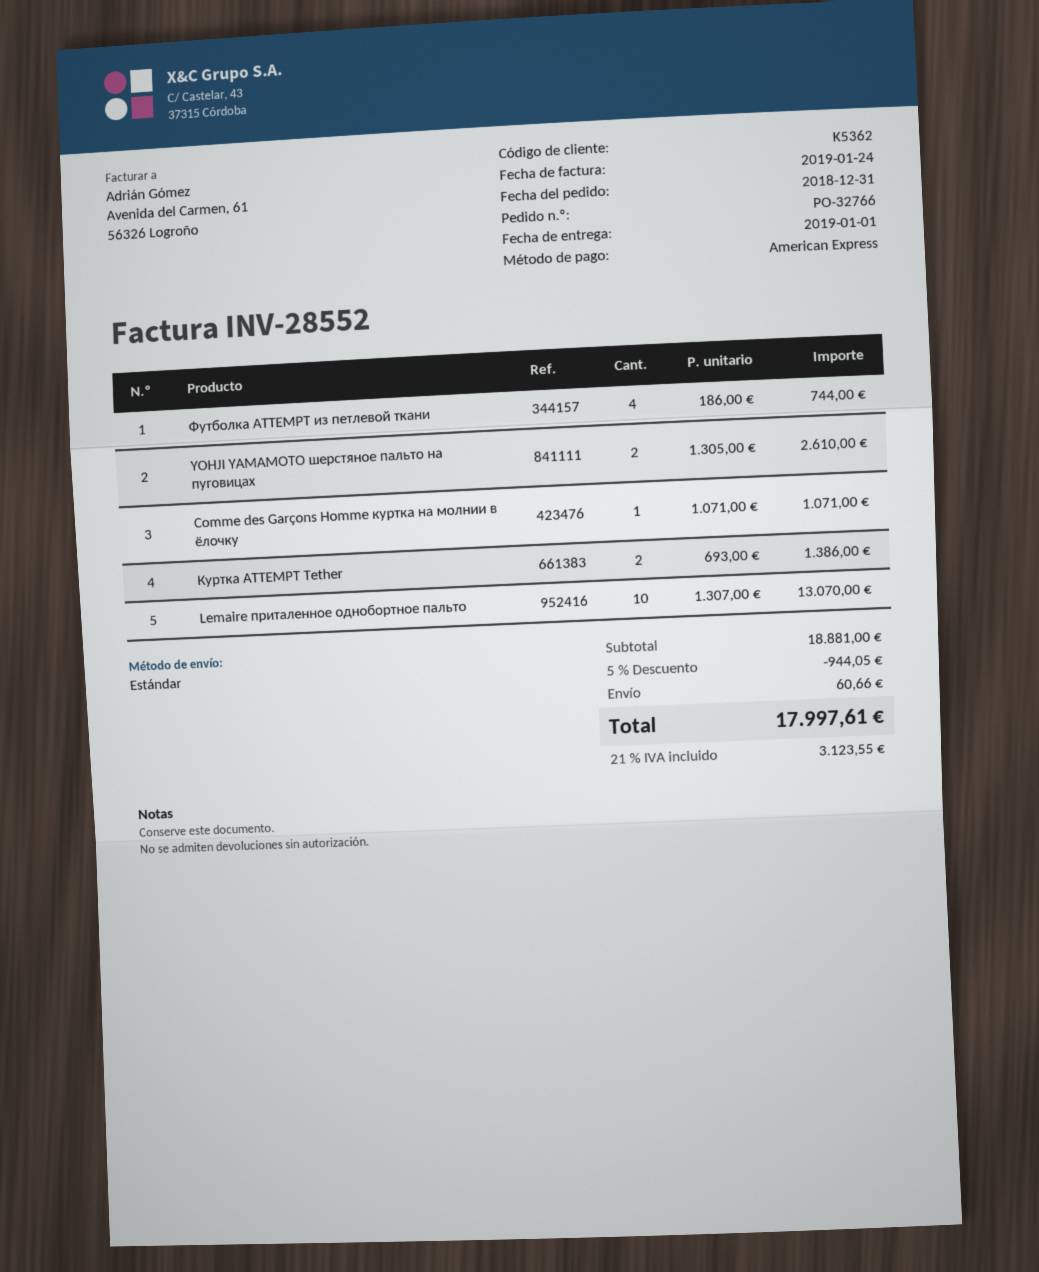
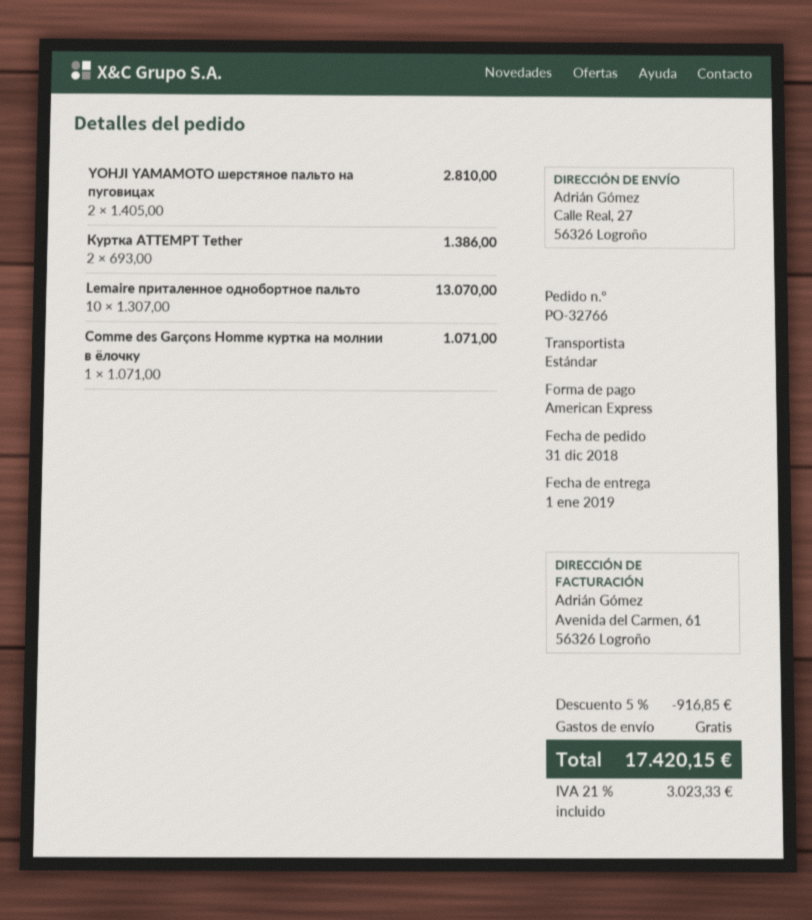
Футболка ATTEMPT из петлевой ткани: 4 x 186.00 = 744.00 -> none
YOHJI YAMAMOTO шерстяное пальто на пуговицах: 2 x 1305.00 = 2610.00 -> 2 x 1405.00 = 2810.00
discount: 5% = 944.05 -> 5% = 916.85
shipping: 60.66 -> 0.00
tax: 21% = 3123.55 -> 21% = 3023.33
total: 17997.61 -> 17420.15

